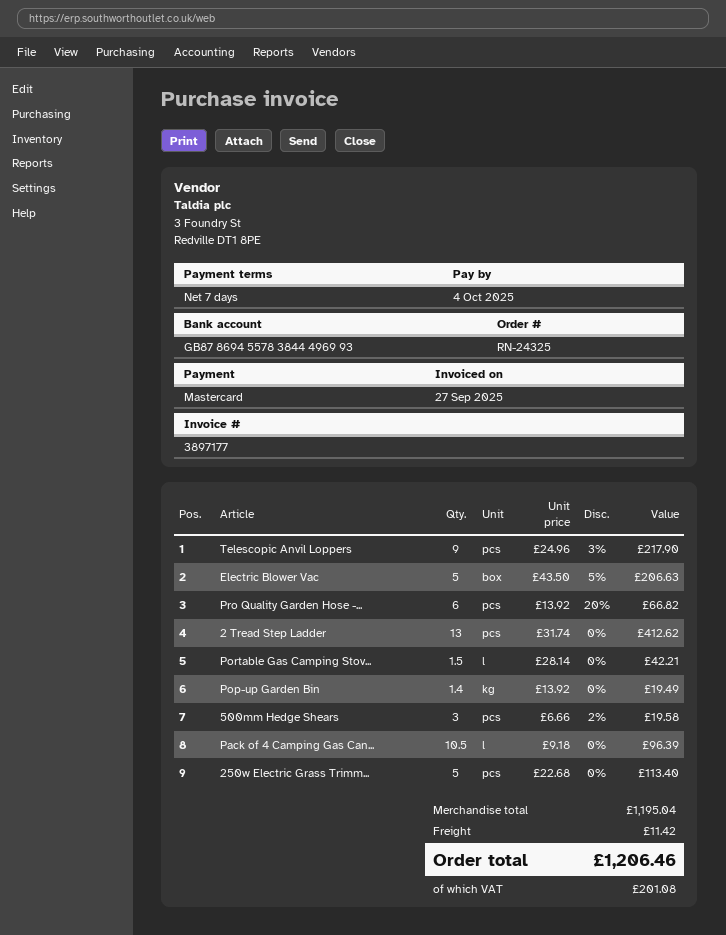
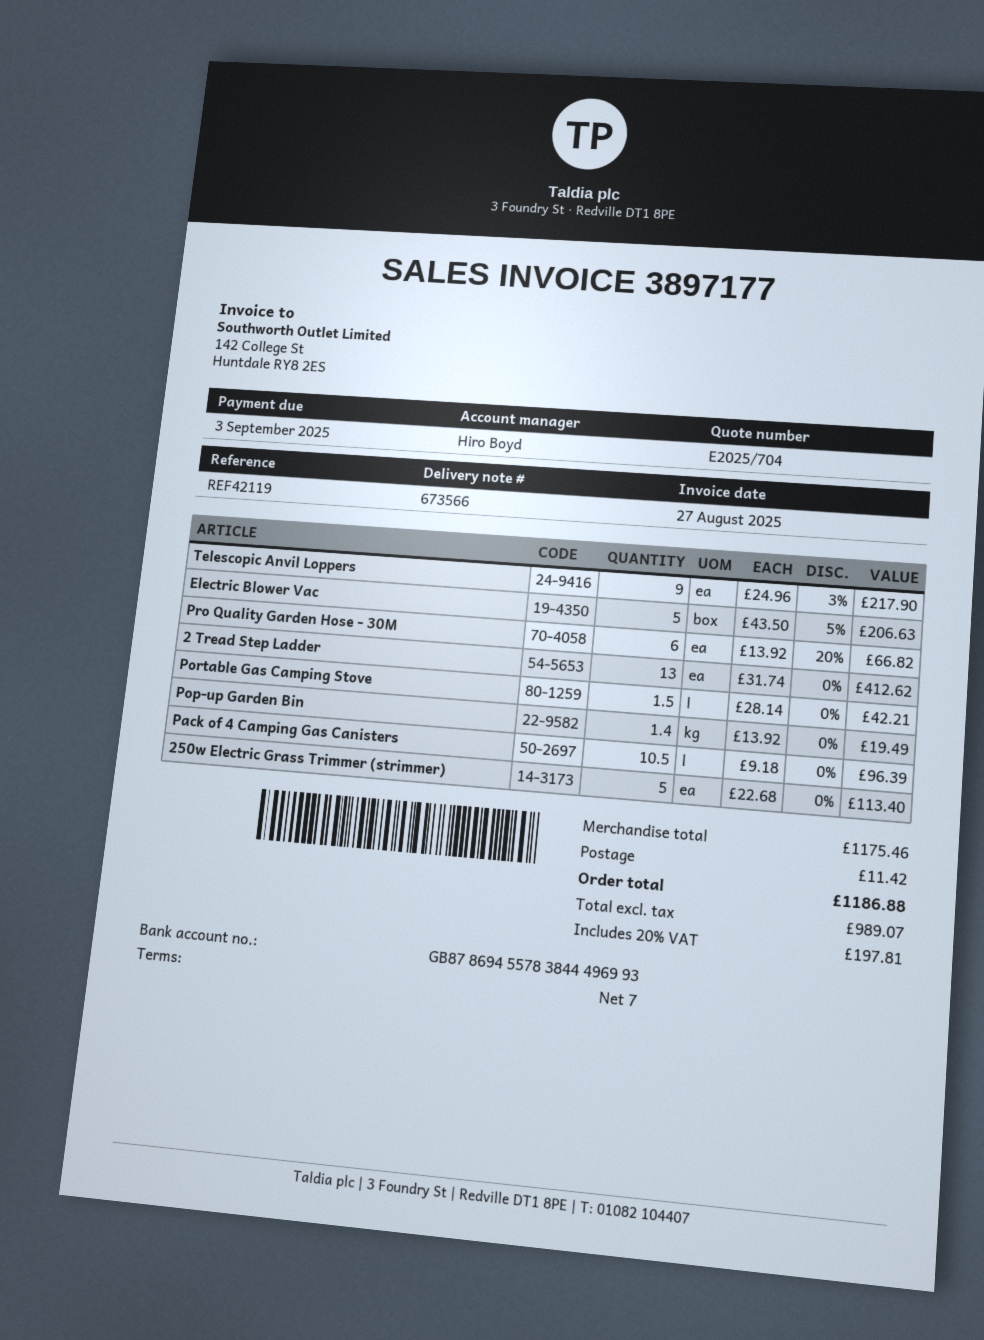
invoice date: 2025-09-27 -> 2025-08-27
due date: 2025-10-04 -> 2025-09-03
500mm Hedge Shears: 3 x 6.66 - 2% = 19.58 -> none
subtotal: 1195.04 -> 1175.46
tax: 201.08 -> 197.81
total: 1206.46 -> 1186.88

